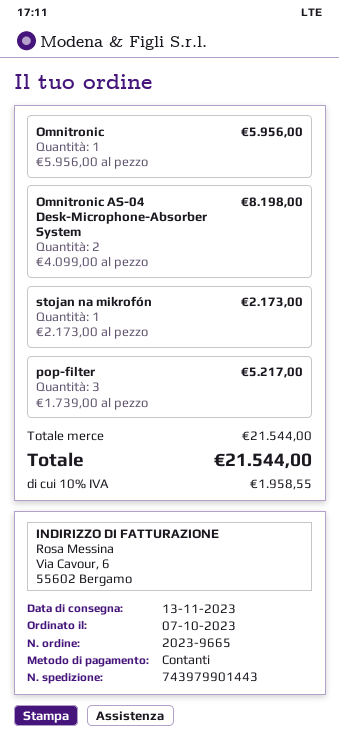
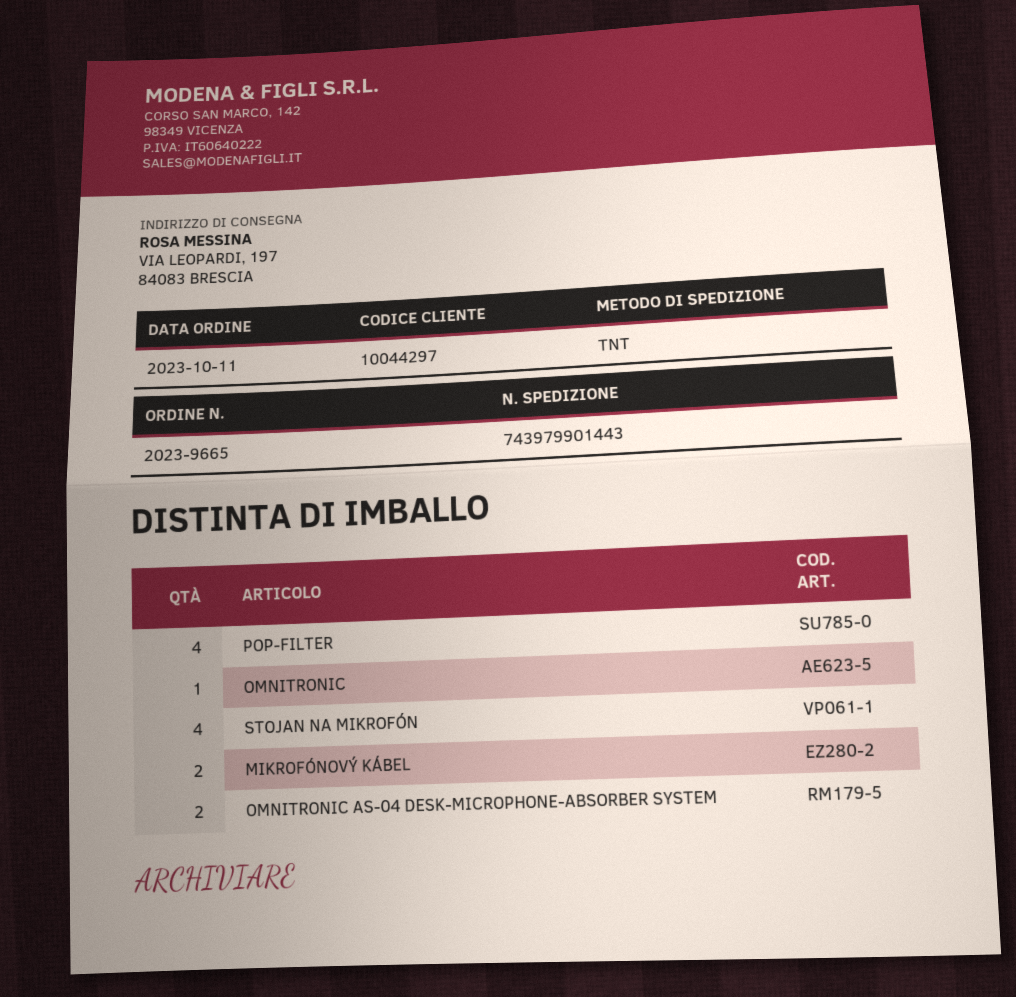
order date: 2023-10-07 -> 2023-10-11
stojan na mikrofón: 1 -> 4
pop-filter: 3 -> 4
MIKROFÓNOVÝ KÁBEL: none -> 2

